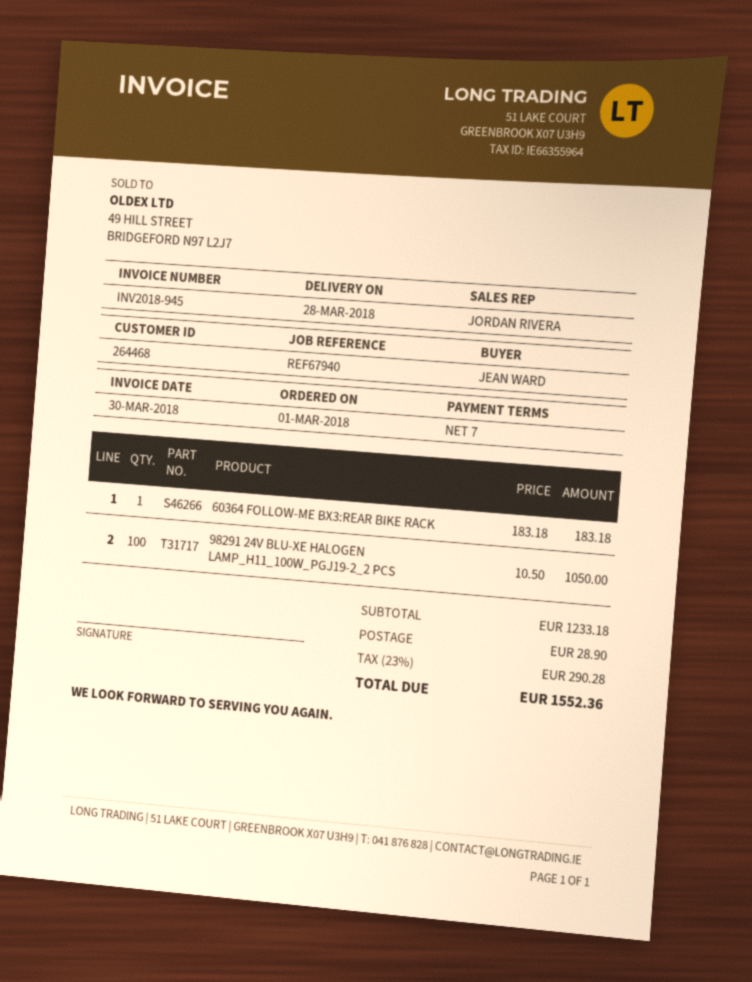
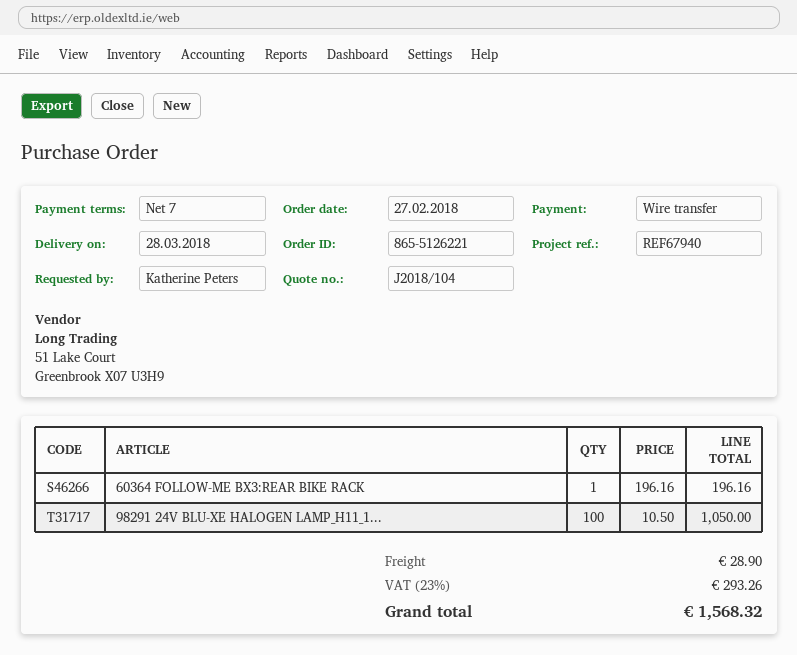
order date: 2018-03-01 -> 2018-02-27
ordered by: JEAN WARD -> Katherine Peters
60364 FOLLOW-ME BX3:REAR BIKE RACK: 1 x 183.18 = 183.18 -> 1 x 196.16 = 196.16
tax: 23% = 290.28 -> 23% = 293.26
total: 1552.36 -> 1568.32

